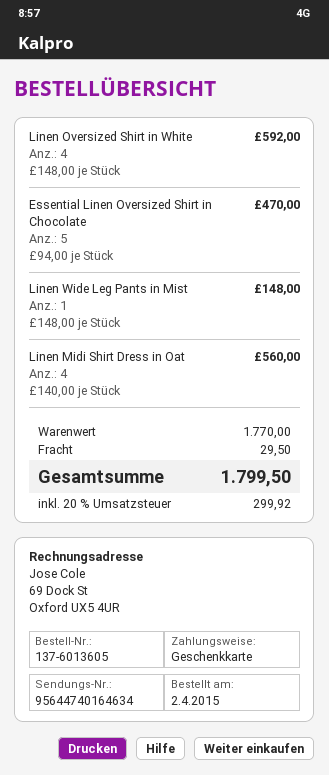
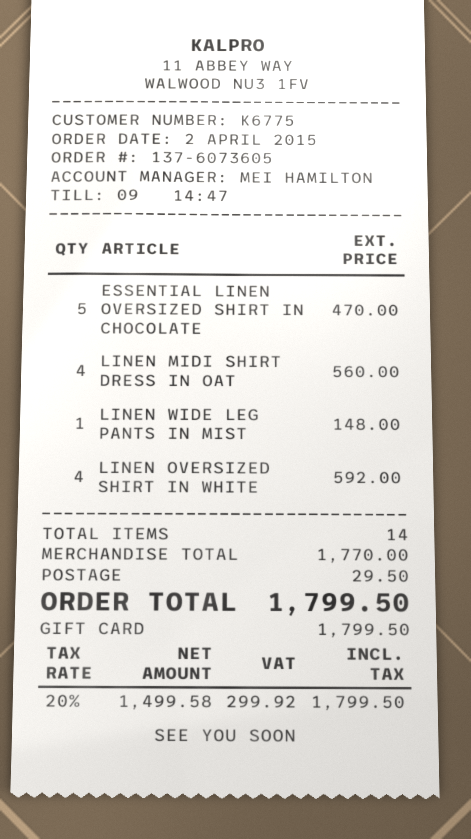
order number: 137-6013605 -> 137-6073605

